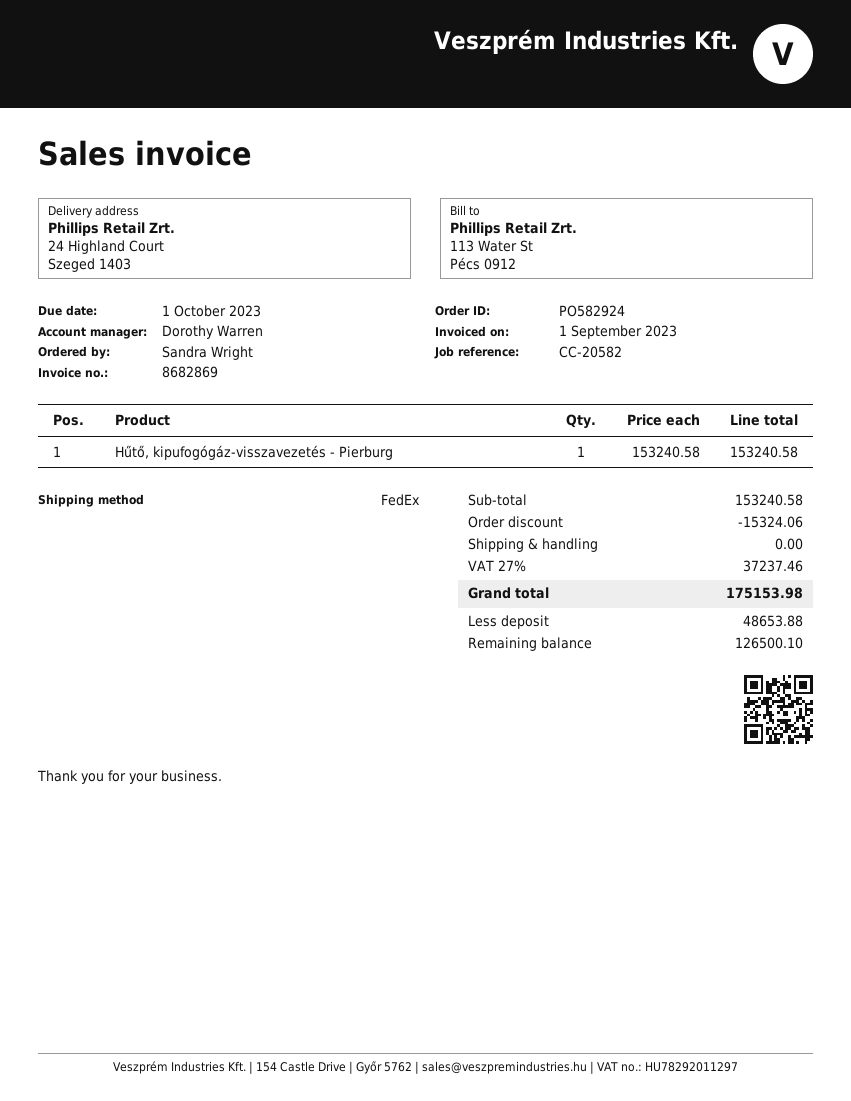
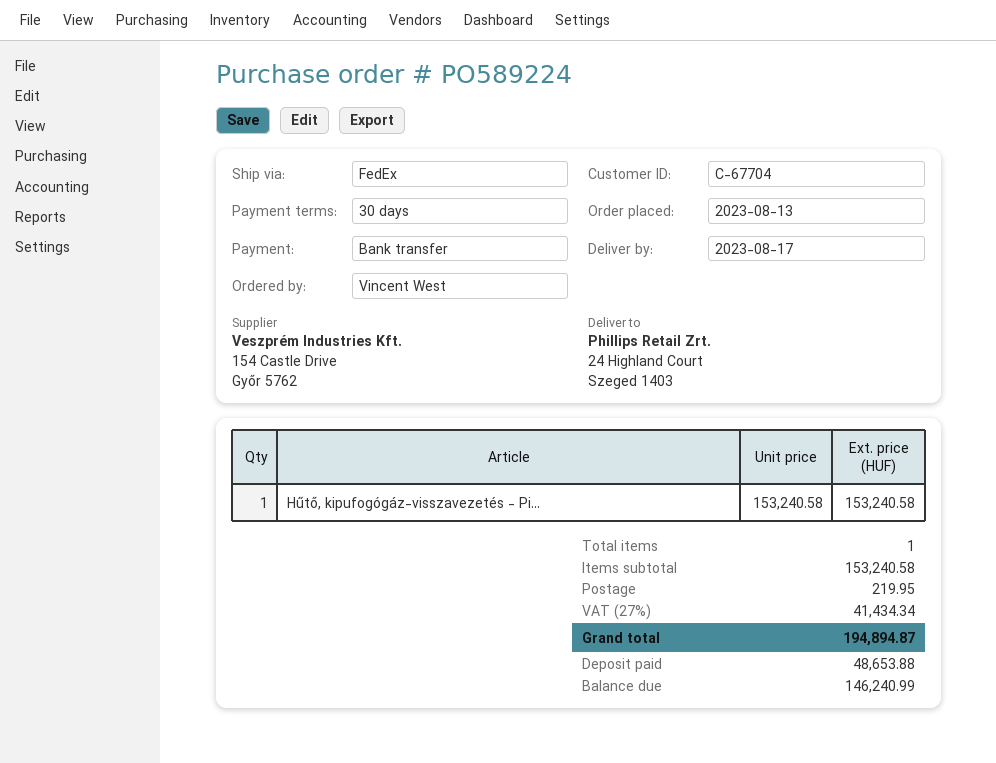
order number: PO582924 -> PO589224
ordered by: Sandra Wright -> Vincent West
discount: 15324.06 -> none
shipping: 0.00 -> 219.95
tax: 27% = 37237.46 -> 27% = 41434.34
total: 175153.98 -> 194894.87
balance: 126500.10 -> 146240.99

